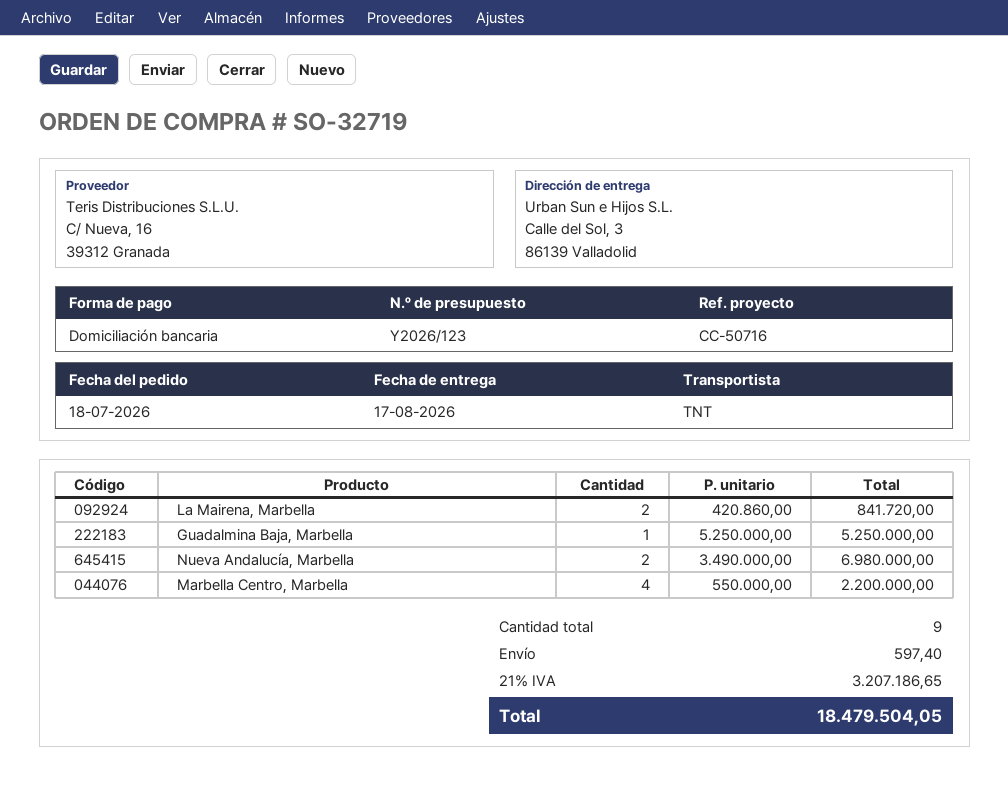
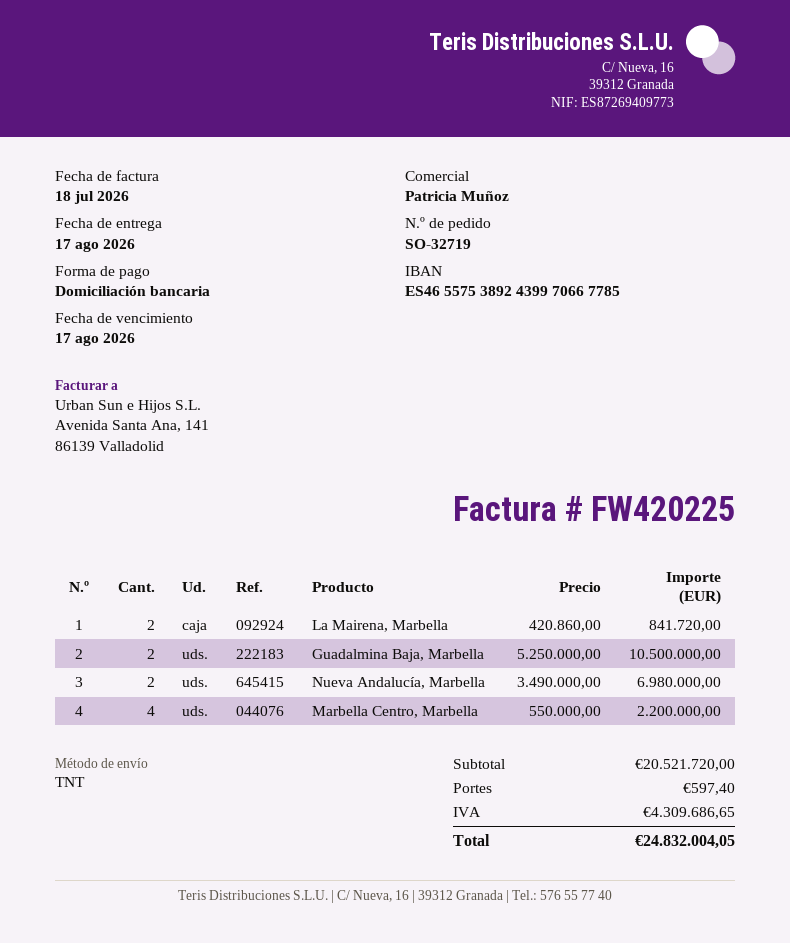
Guadalmina Baja, Marbella: 1 x 5250000.00 = 5250000.00 -> 2 x 5250000.00 = 10500000.00
tax: 3207186.65 -> 4309686.65
total: 18479504.05 -> 24832004.05

